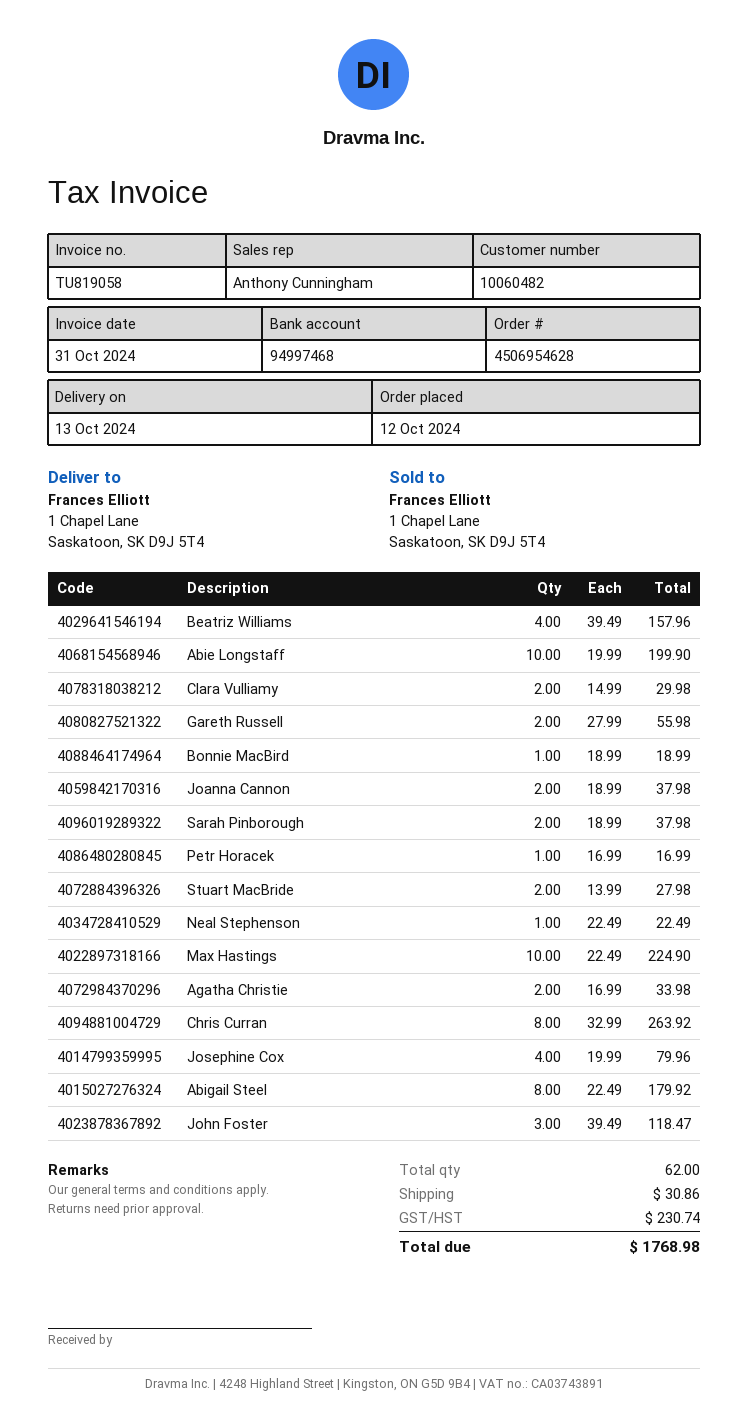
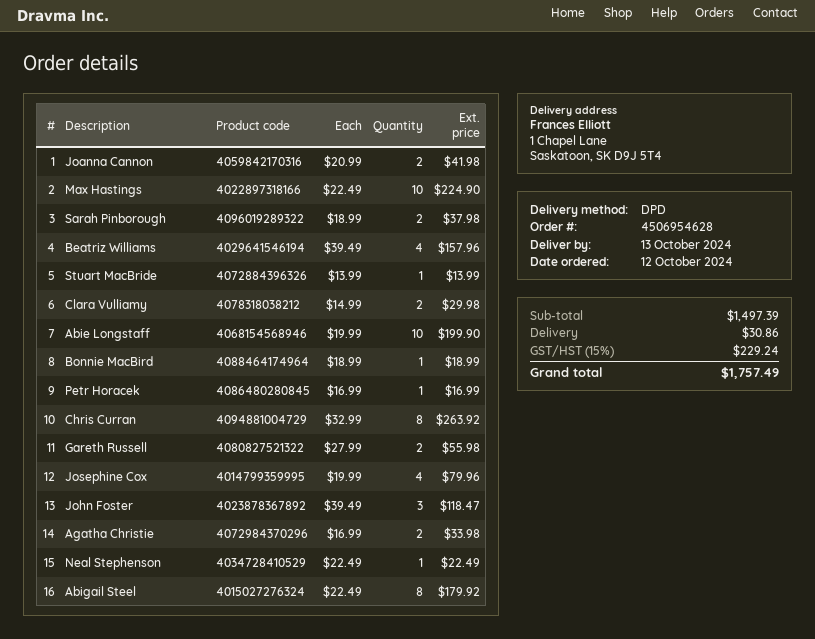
Joanna Cannon: 2 x 18.99 = 37.98 -> 2 x 20.99 = 41.98
Stuart MacBride: 2 x 13.99 = 27.98 -> 1 x 13.99 = 13.99
tax: 230.74 -> 229.24
total: 1768.98 -> 1757.49

